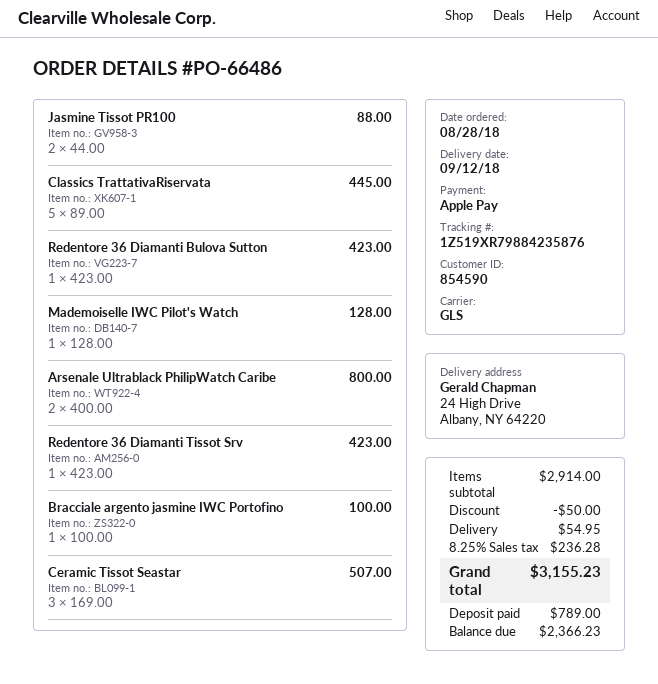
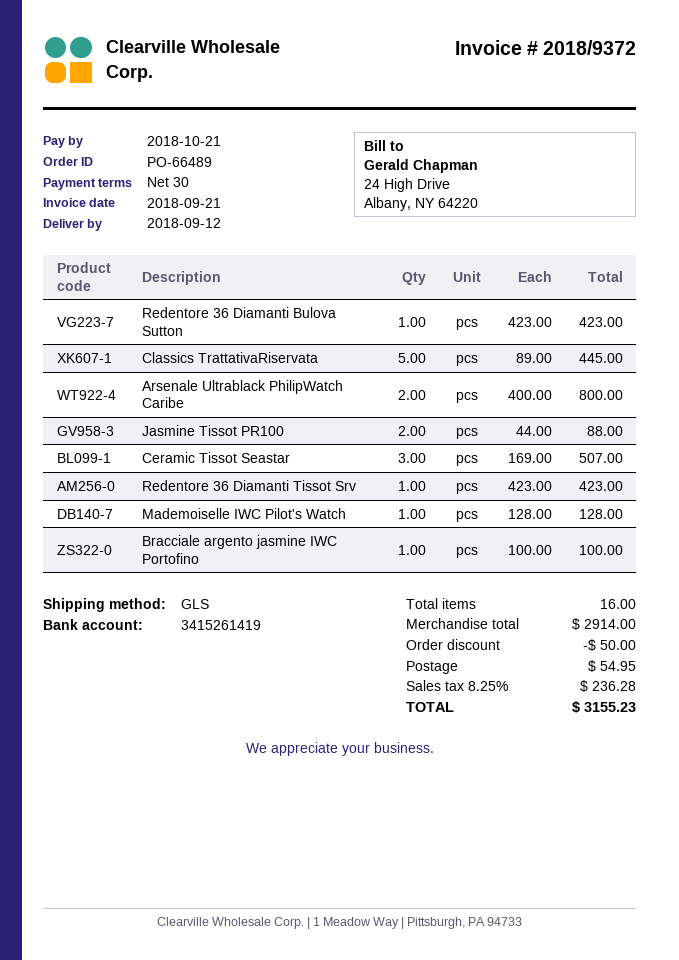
order number: PO-66486 -> PO-66489

